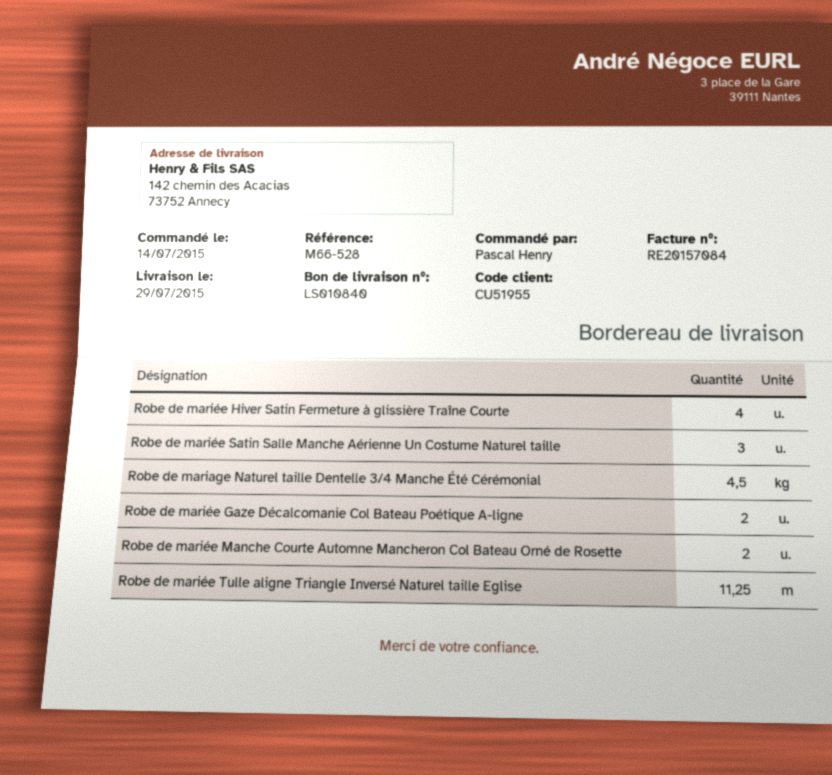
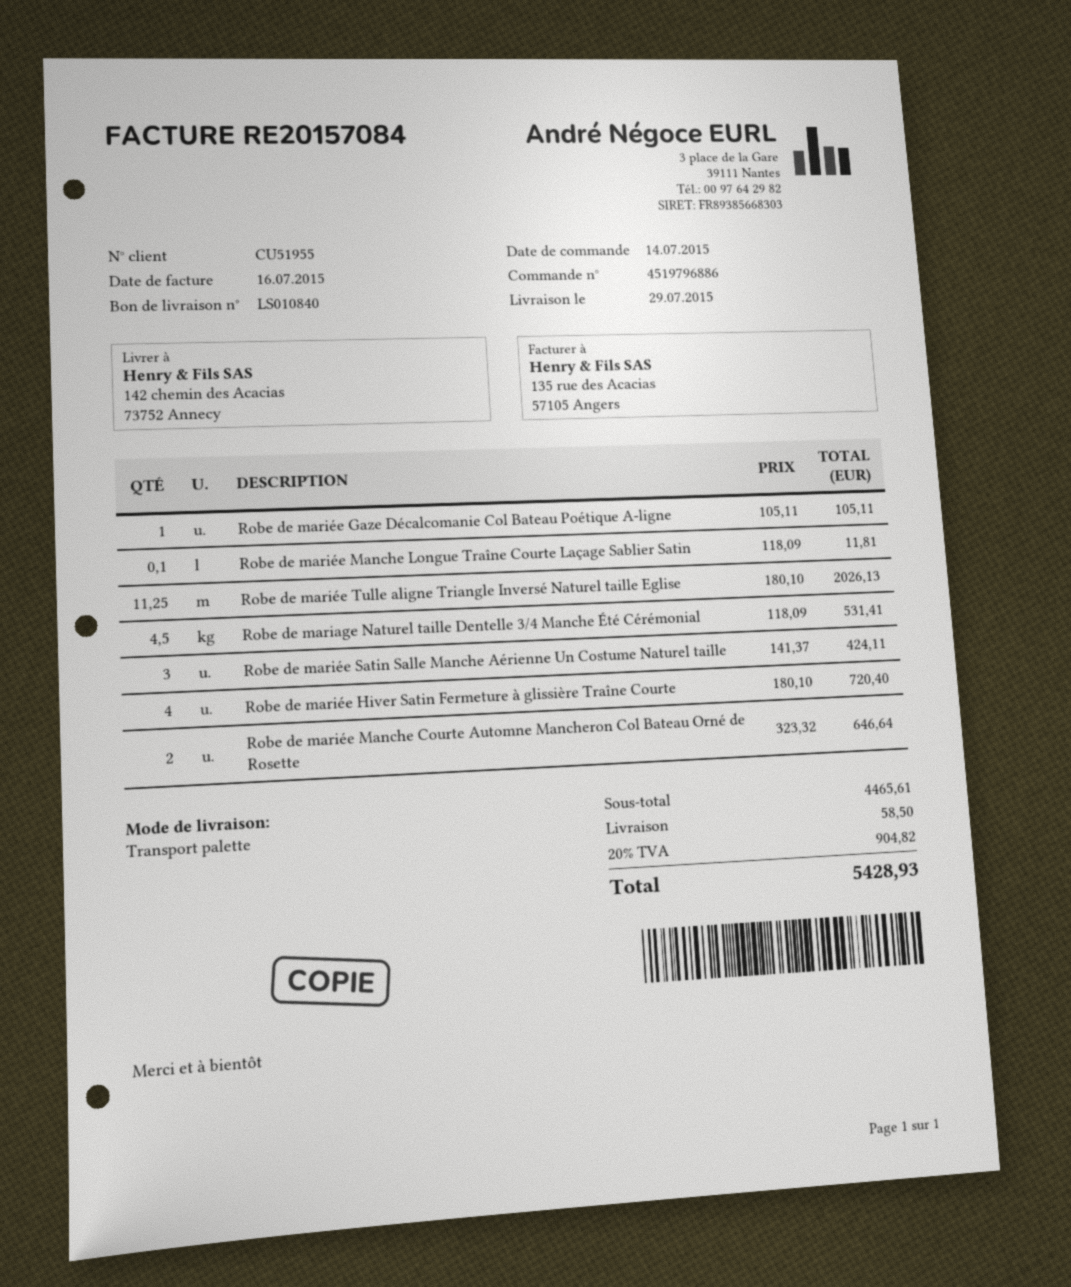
Robe de mariée Gaze Décalcomanie Col Bateau Poétique A-ligne: 2 -> 1
Robe de mariée Manche Longue Traîne Courte Laçage Sablier Satin: none -> 0.1

